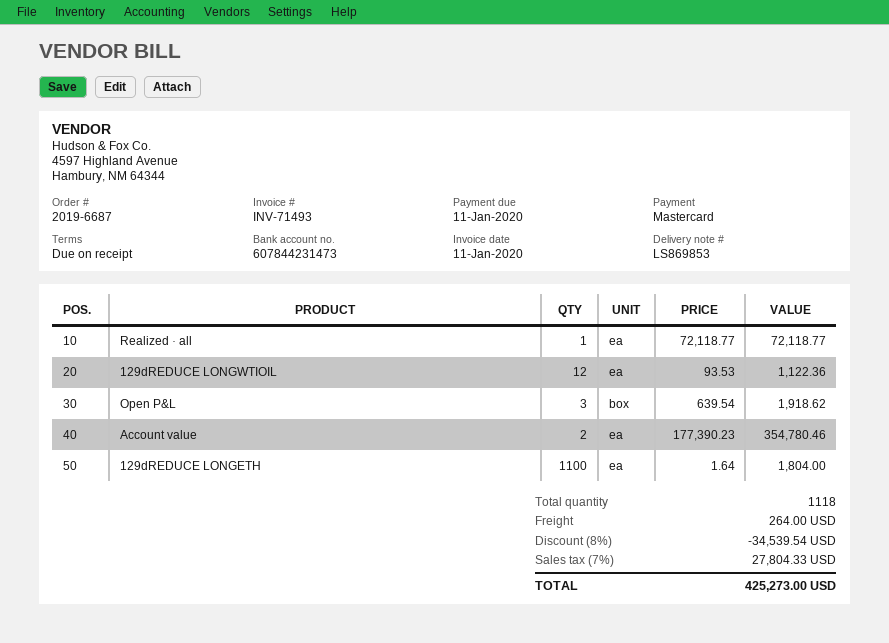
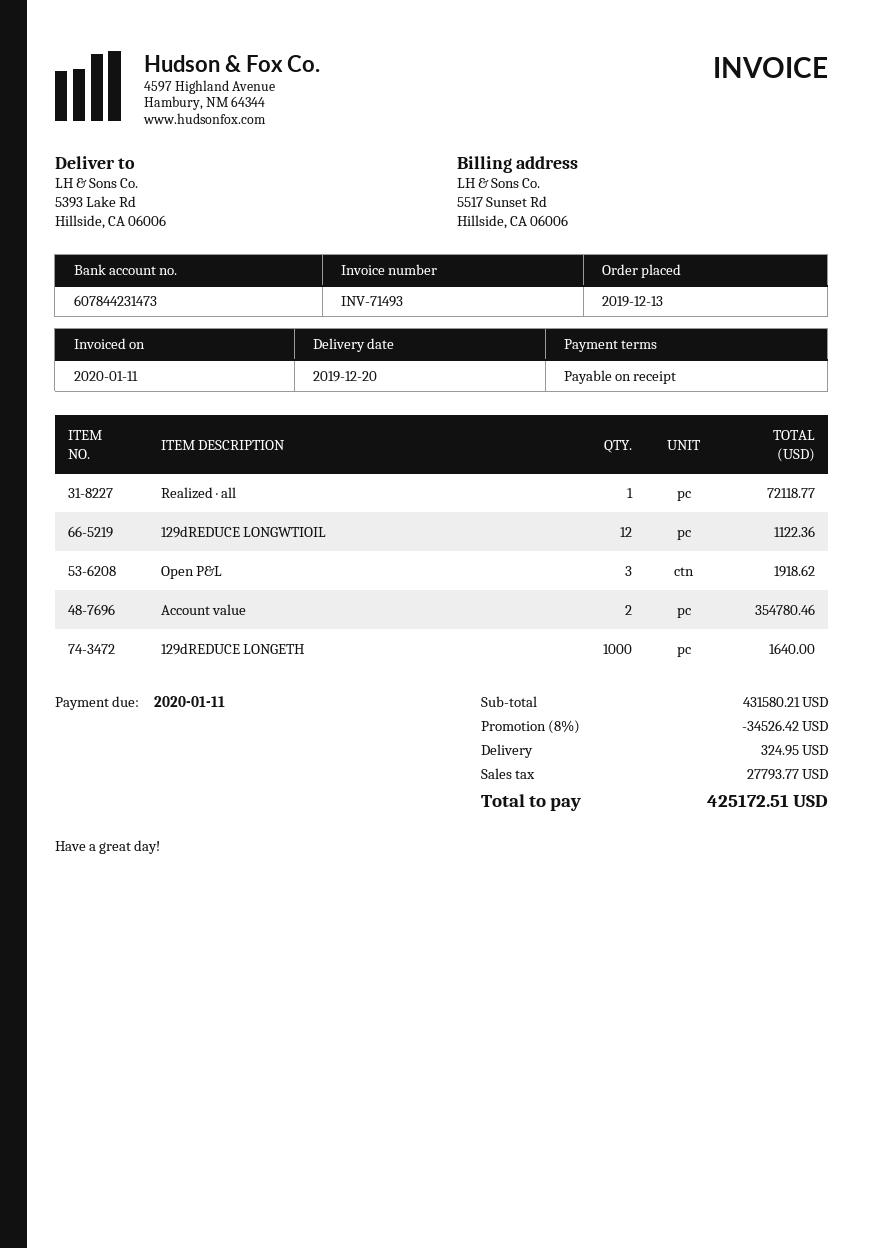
129dREDUCE LONGETH: 1100 for 1804.00 -> 1000 for 1640.00
discount: 8% = 34539.54 -> 8% = 34526.42
shipping: 264.00 -> 324.95
tax: 27804.33 -> 27793.77
total: 425273.00 -> 425172.51

